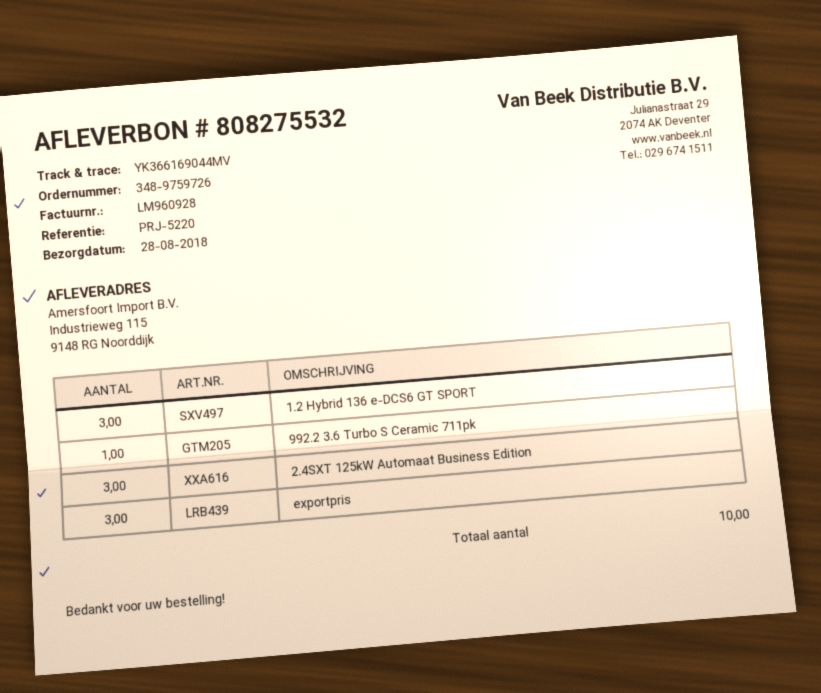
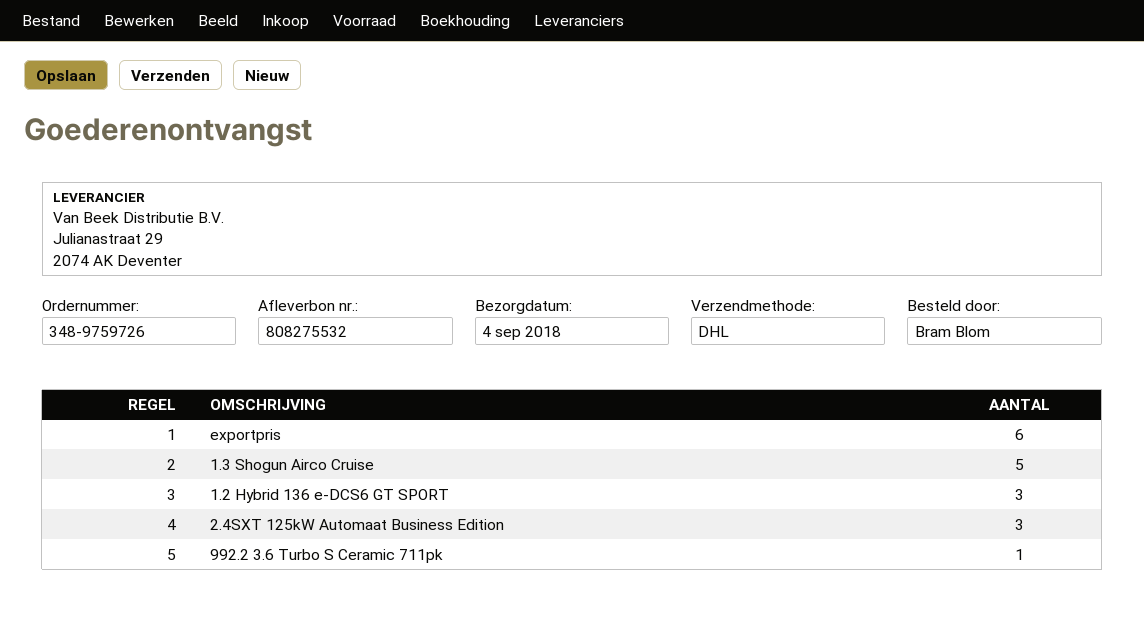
delivery date: 2018-08-28 -> 2018-09-04
exportpris: 3 -> 6
1.3 Shogun Airco Cruise: none -> 5

